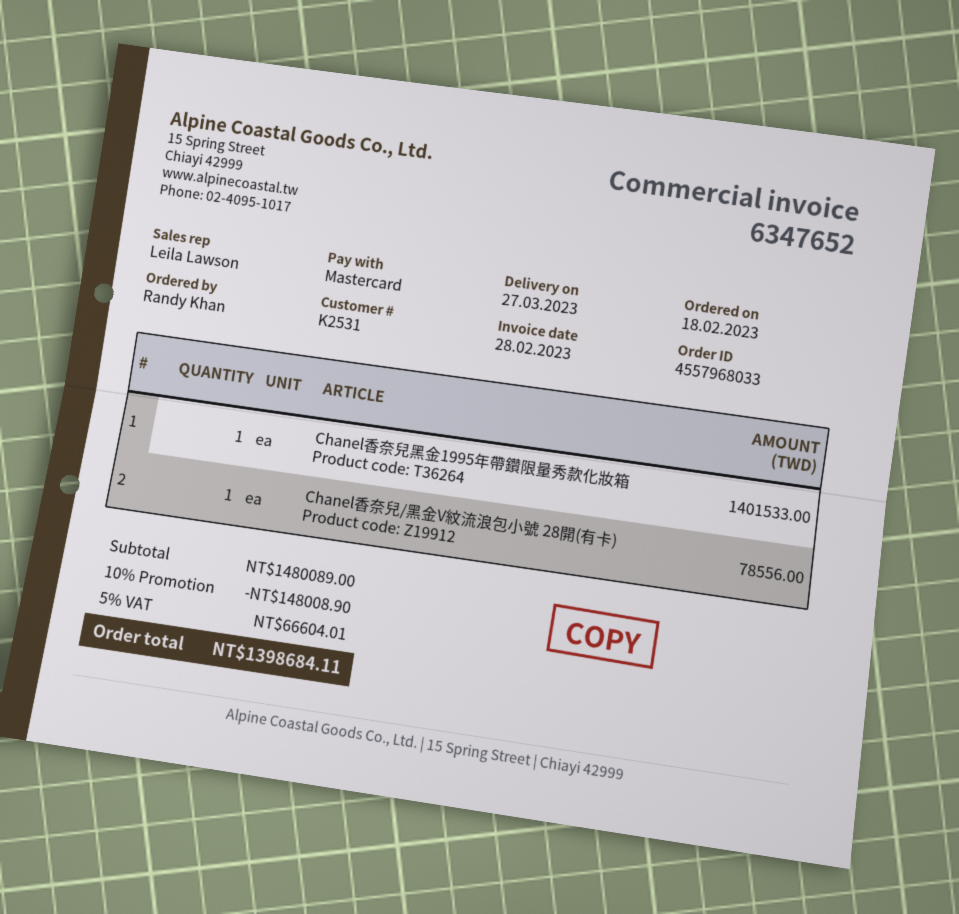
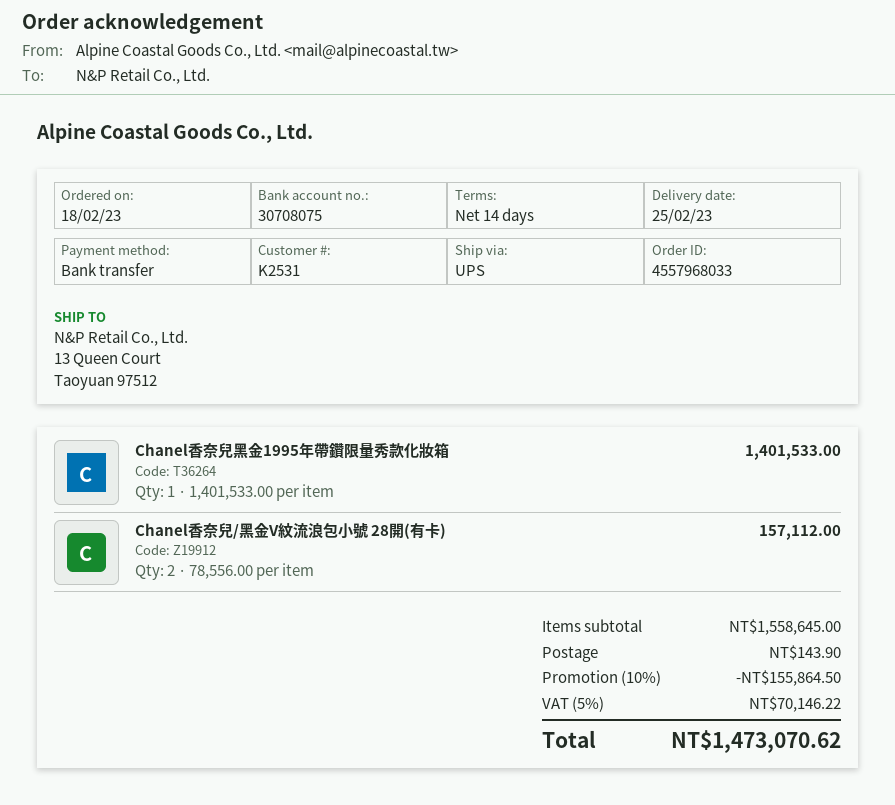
delivery date: 2023-03-27 -> 2023-02-25
payment method: Mastercard -> bank transfer
Chanel香奈兒/黑金V紋流浪包小號 28開(有卡): 1 for 78556.00 -> 2 for 157112.00
subtotal: 1480089.00 -> 1558645.00
discount: 10% = 148008.90 -> 10% = 155864.50
shipping: none -> 143.90
tax: 5% = 66604.01 -> 5% = 70146.22
total: 1398684.11 -> 1473070.62

